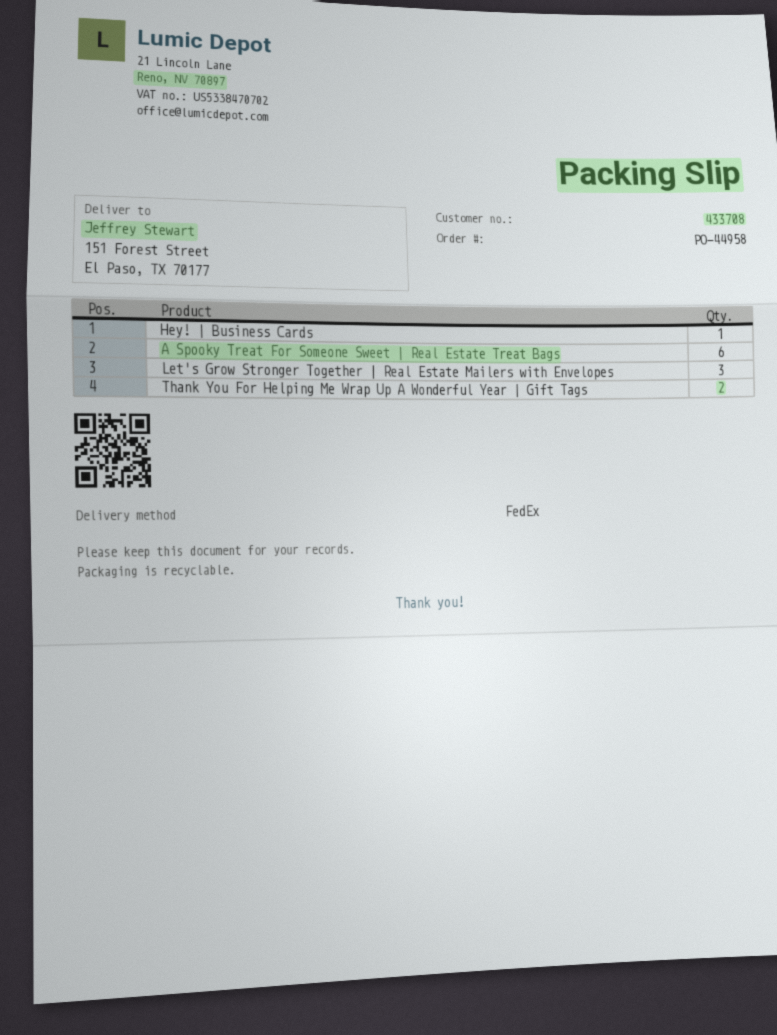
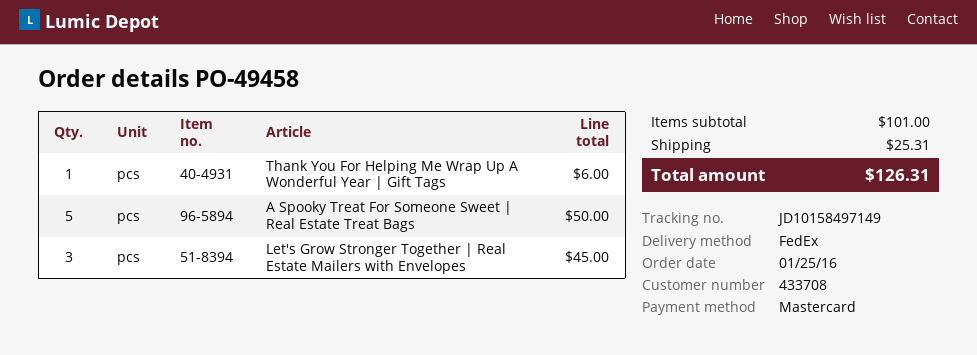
order number: PO-44958 -> PO-49458
Hey! | Business Cards: 1 -> none
A Spooky Treat For Someone Sweet | Real Estate Treat Bags: 6 -> 5
Thank You For Helping Me Wrap Up A Wonderful Year | Gift Tags: 2 -> 1

